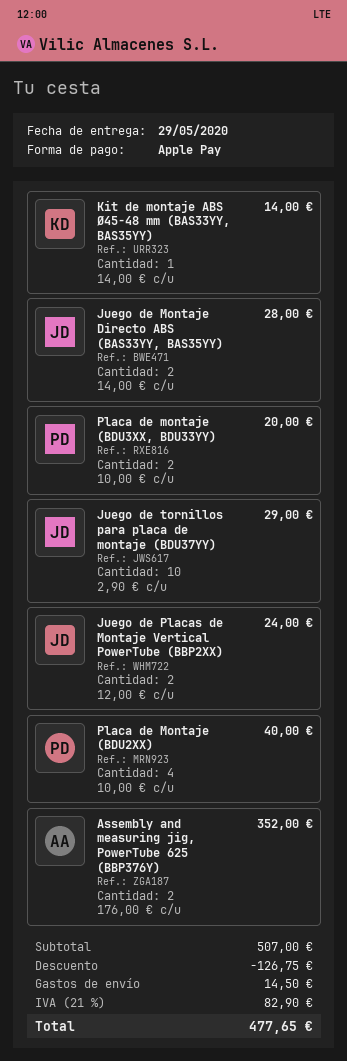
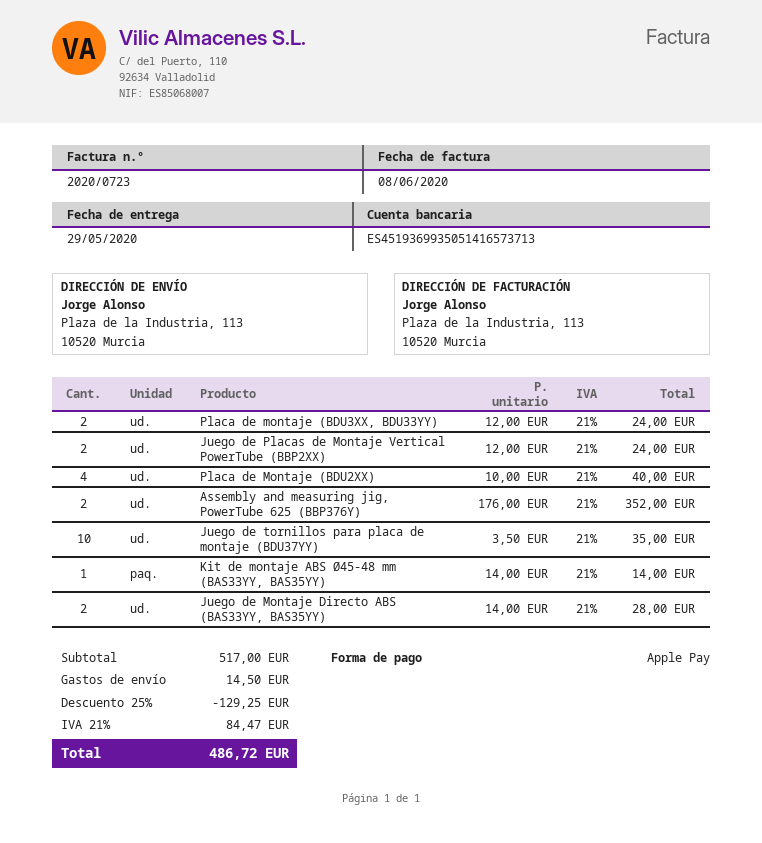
Placa de montaje (BDU3XX, BDU33YY): 2 x 10.00 = 20.00 -> 2 x 12.00 = 24.00
Juego de tornillos para placa de montaje (BDU37YY): 10 x 2.90 = 29.00 -> 10 x 3.50 = 35.00
subtotal: 507.00 -> 517.00
discount: 126.75 -> 129.25
tax: 21% = 82.90 -> 21% = 84.47
total: 477.65 -> 486.72

